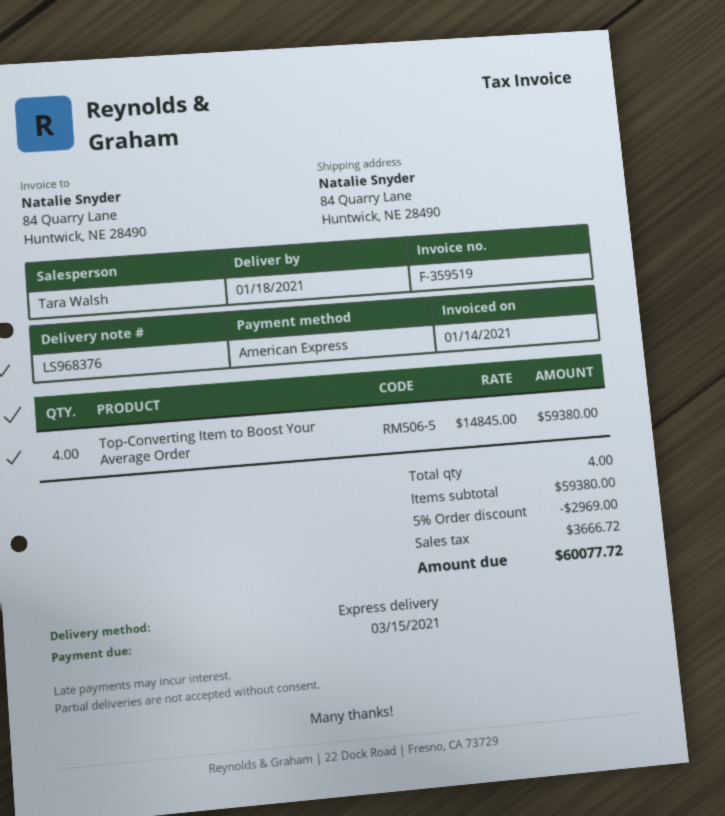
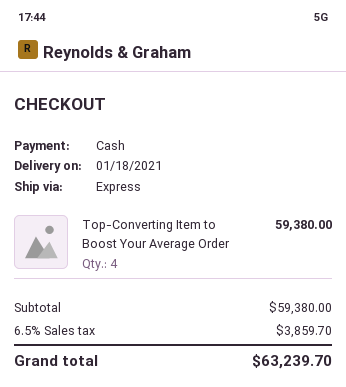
payment method: American Express -> cash
discount: 5% = 2969.00 -> none
tax: 3666.72 -> 3859.70
total: 60077.72 -> 63239.70

